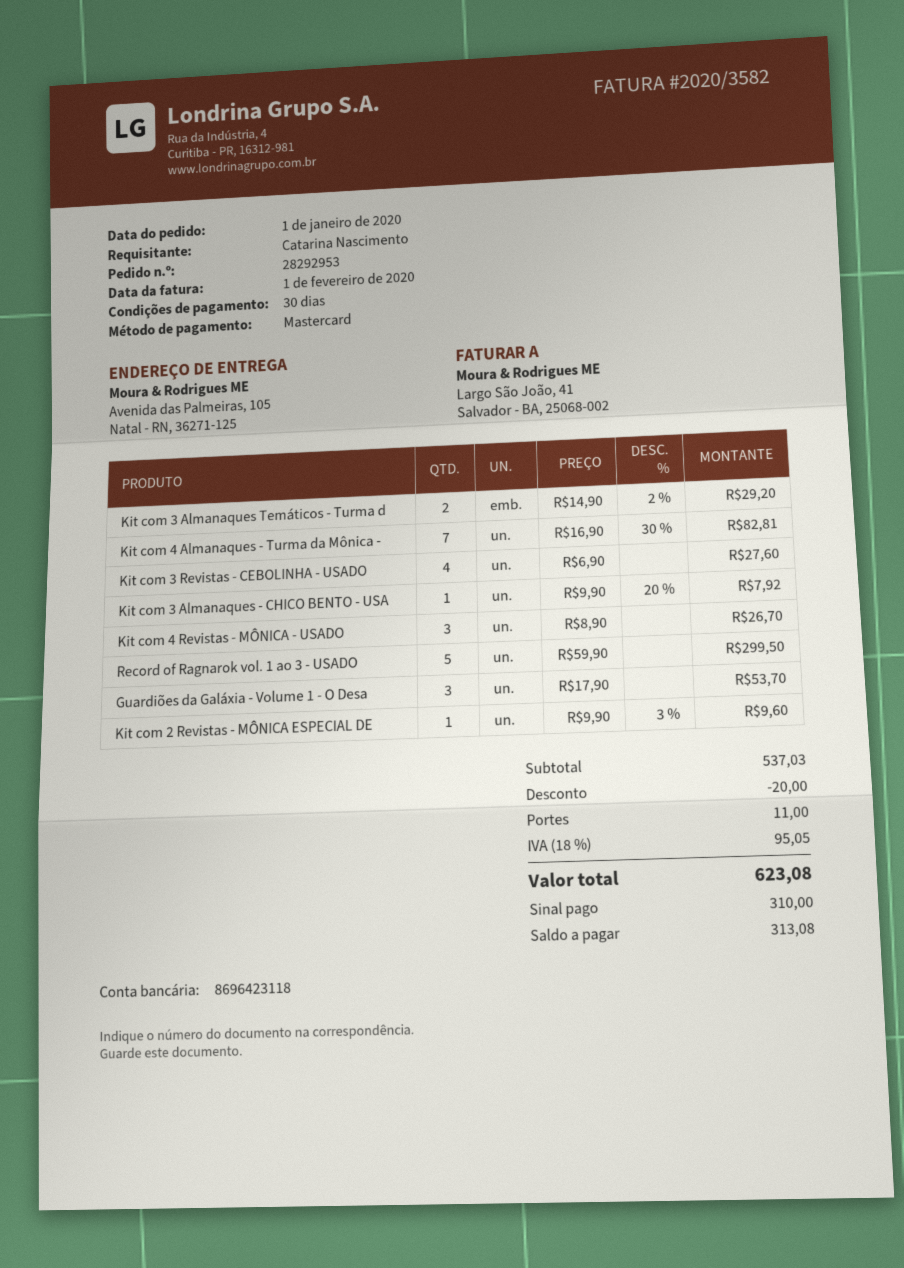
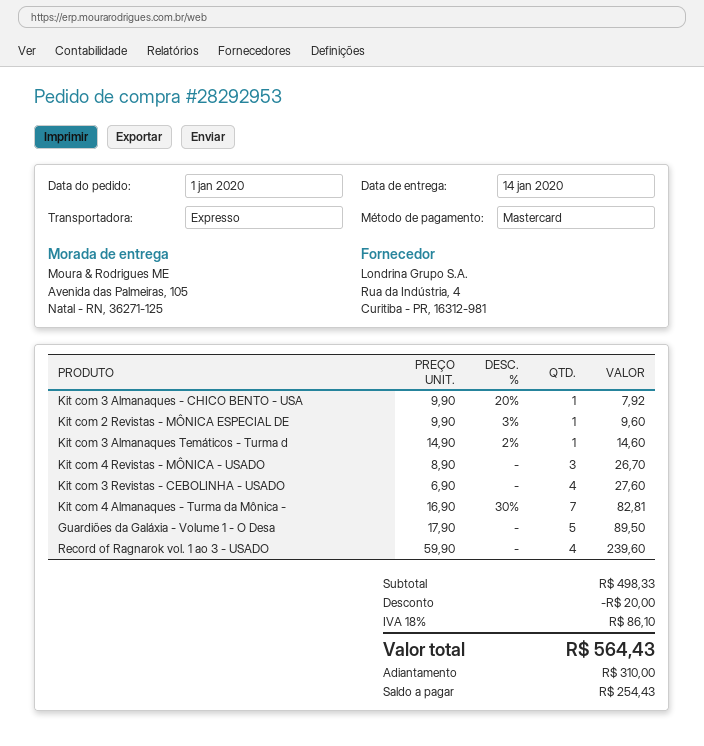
Kit com 3 Almanaques Temáticos - Turma d: 2 x 14.90 - 2% = 29.20 -> 1 x 14.90 - 2% = 14.60
Record of Ragnarok vol. 1 ao 3 - USADO: 5 x 59.90 = 299.50 -> 4 x 59.90 = 239.60
Guardiões da Galáxia - Volume 1 - O Desa: 3 x 17.90 = 53.70 -> 5 x 17.90 = 89.50
subtotal: 537.03 -> 498.33
shipping: 11.00 -> none
tax: 18% = 95.05 -> 18% = 86.10
total: 623.08 -> 564.43
balance: 313.08 -> 254.43

